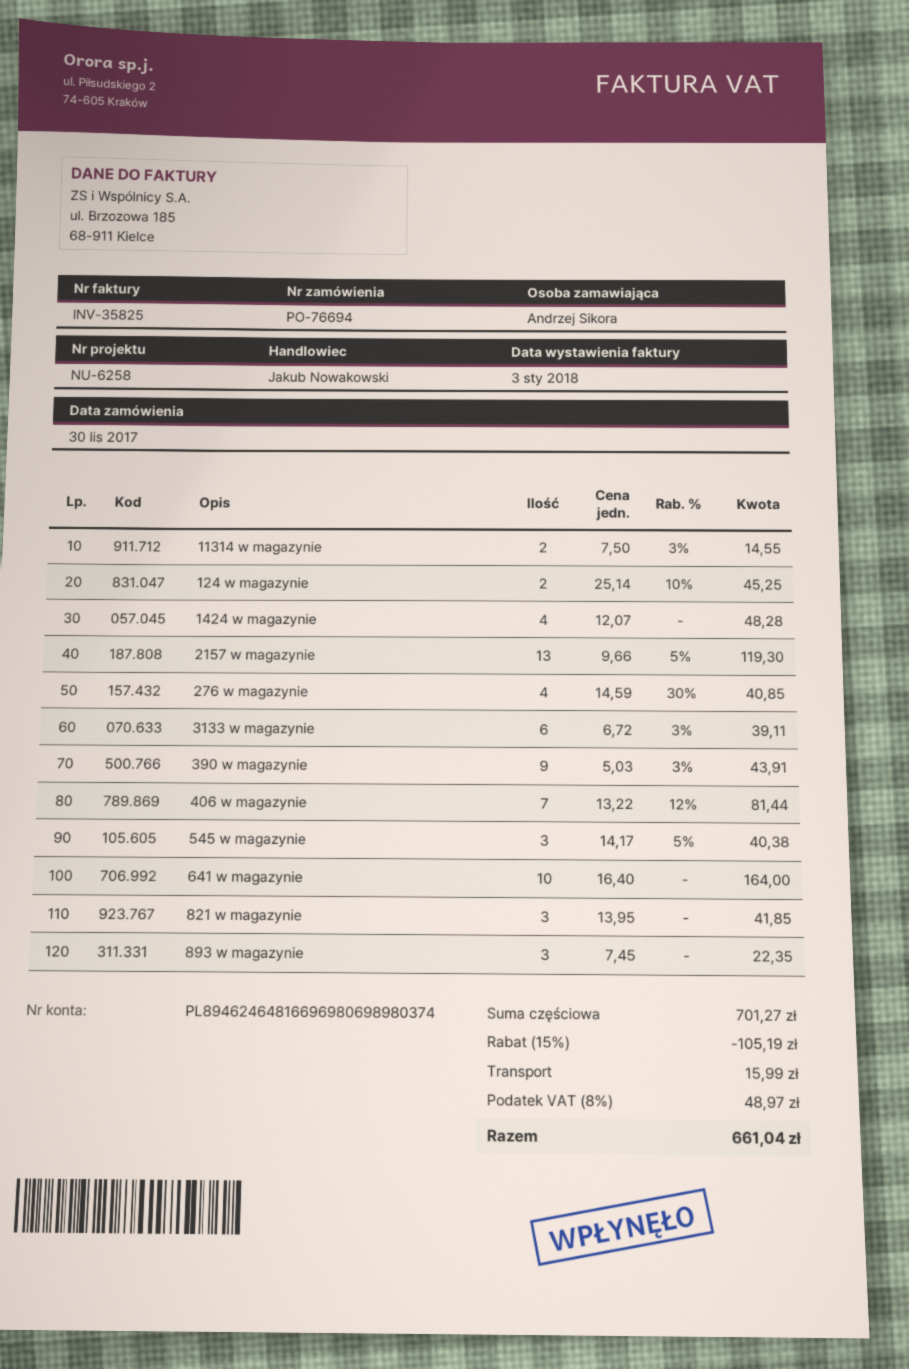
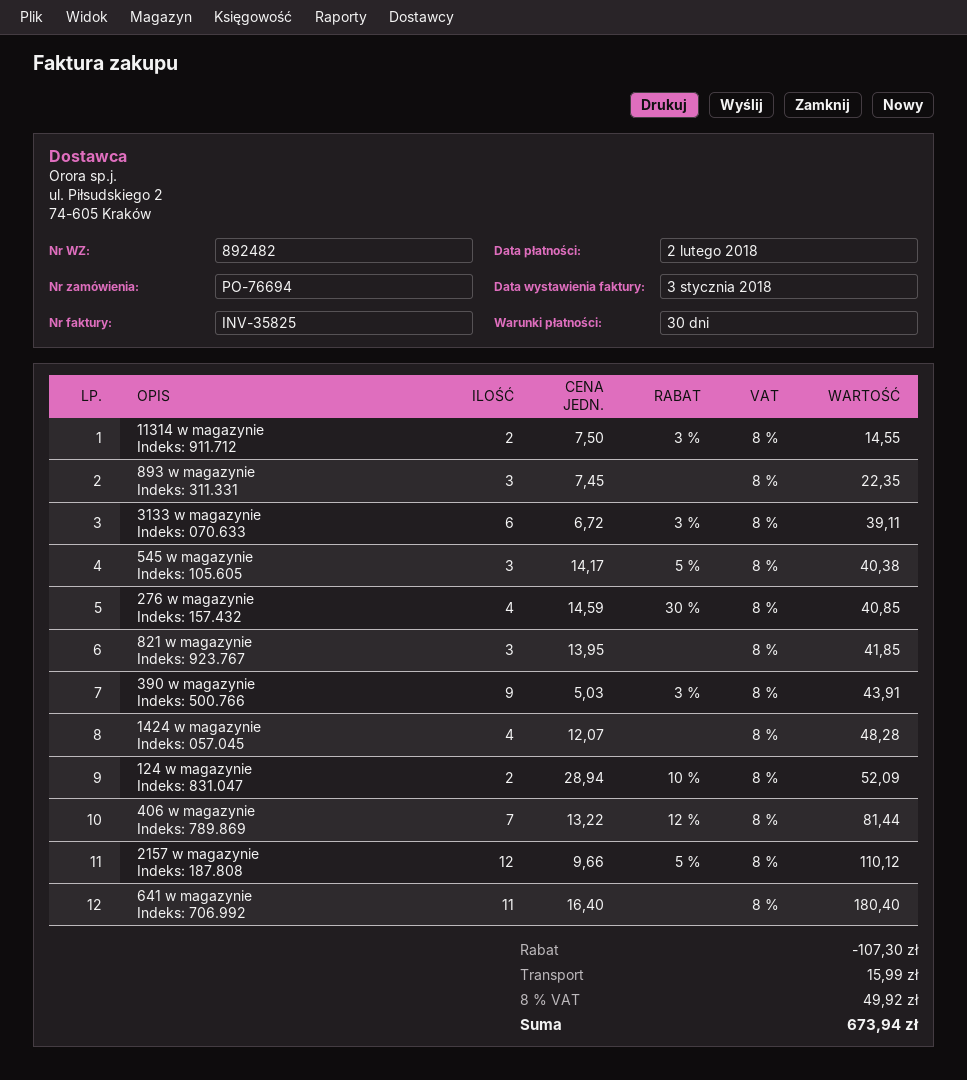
124 w magazynie: 2 x 25.14 - 10% = 45.25 -> 2 x 28.94 - 10% = 52.09
2157 w magazynie: 13 x 9.66 - 5% = 119.30 -> 12 x 9.66 - 5% = 110.12
641 w magazynie: 10 x 16.40 = 164.00 -> 11 x 16.40 = 180.40
discount: 105.19 -> 107.30
tax: 8% = 48.97 -> 8% = 49.92
total: 661.04 -> 673.94

